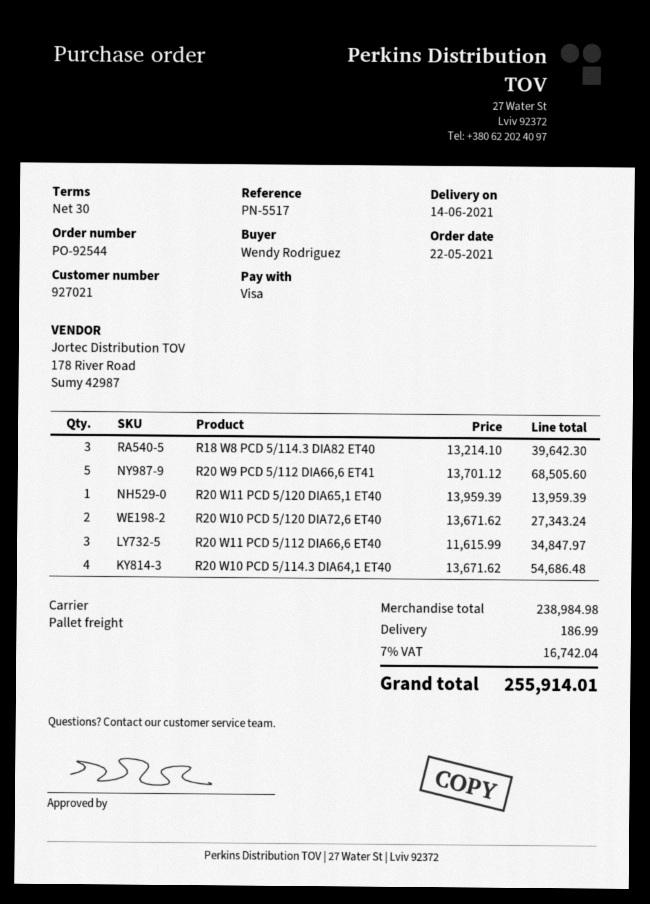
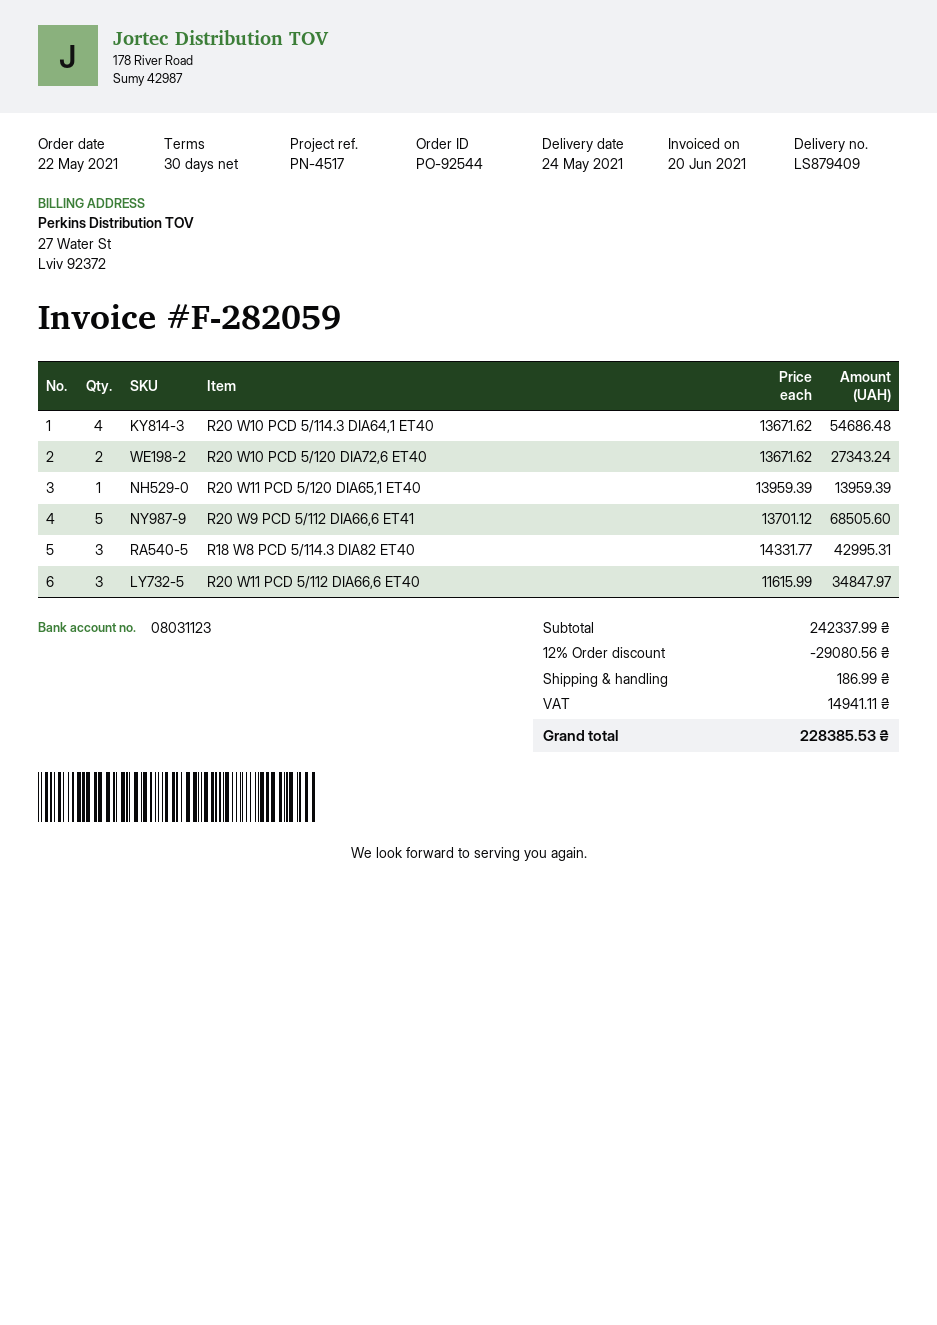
delivery date: 2021-06-14 -> 2021-05-24
reference: PN-5517 -> PN-4517
R18 W8 PCD 5/114.3 DIA82 ET40: 3 x 13214.10 = 39642.30 -> 3 x 14331.77 = 42995.31
subtotal: 238984.98 -> 242337.99
discount: none -> 12% = 29080.56
tax: 16742.04 -> 14941.11
total: 255914.01 -> 228385.53

